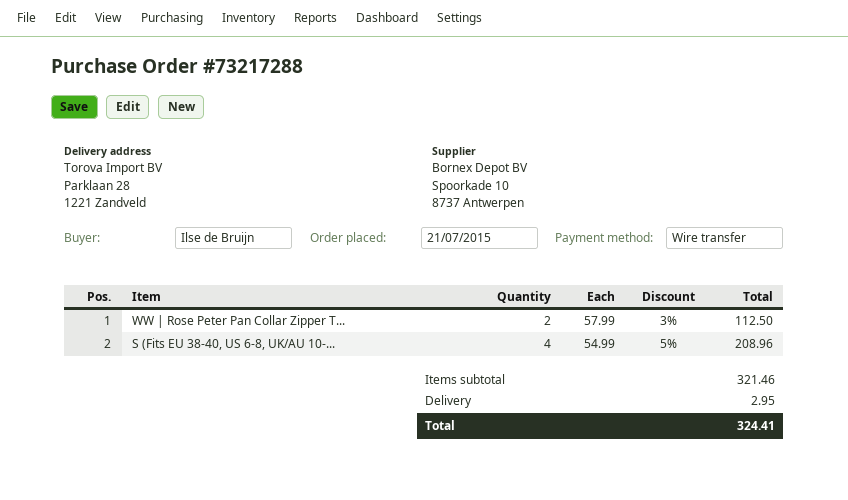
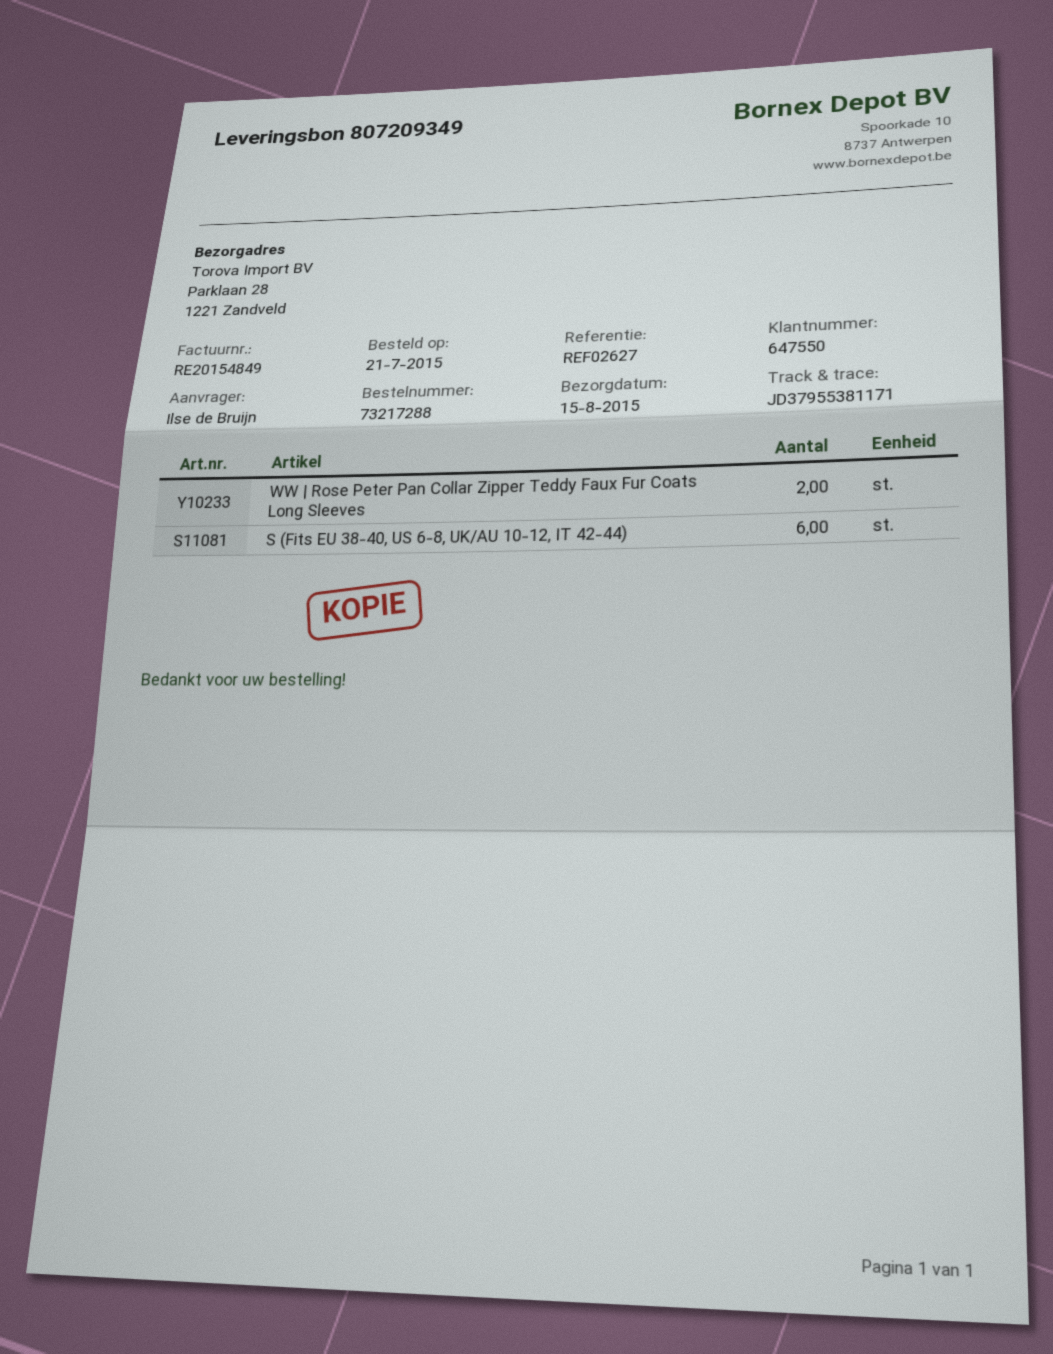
S (Fits EU 38-40, US 6-8, UK/AU 10-...: 4 -> 6

